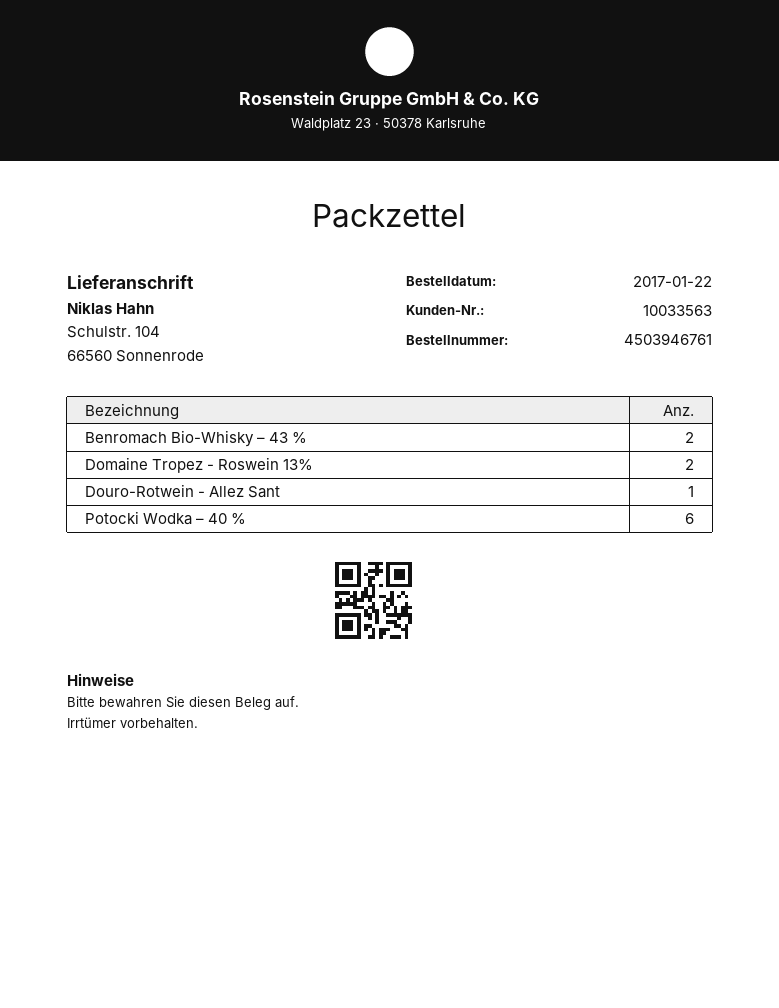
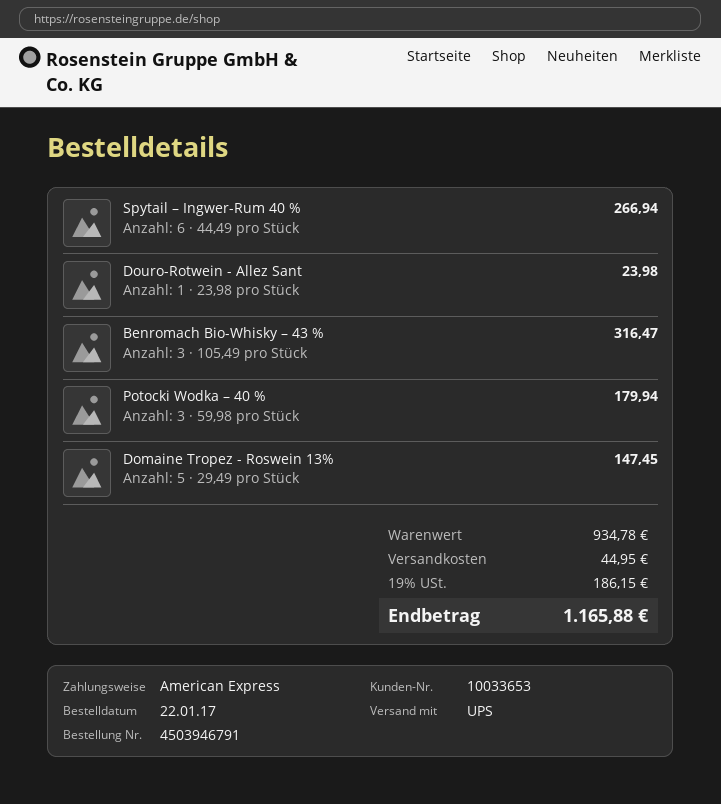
order number: 4503946761 -> 4503946791
customer number: 10033563 -> 10033653
Benromach Bio-Whisky – 43 %: 2 -> 3
Domaine Tropez - Roswein 13%: 2 -> 5
Potocki Wodka – 40 %: 6 -> 3
Spytail – Ingwer-Rum 40 %: none -> 6

